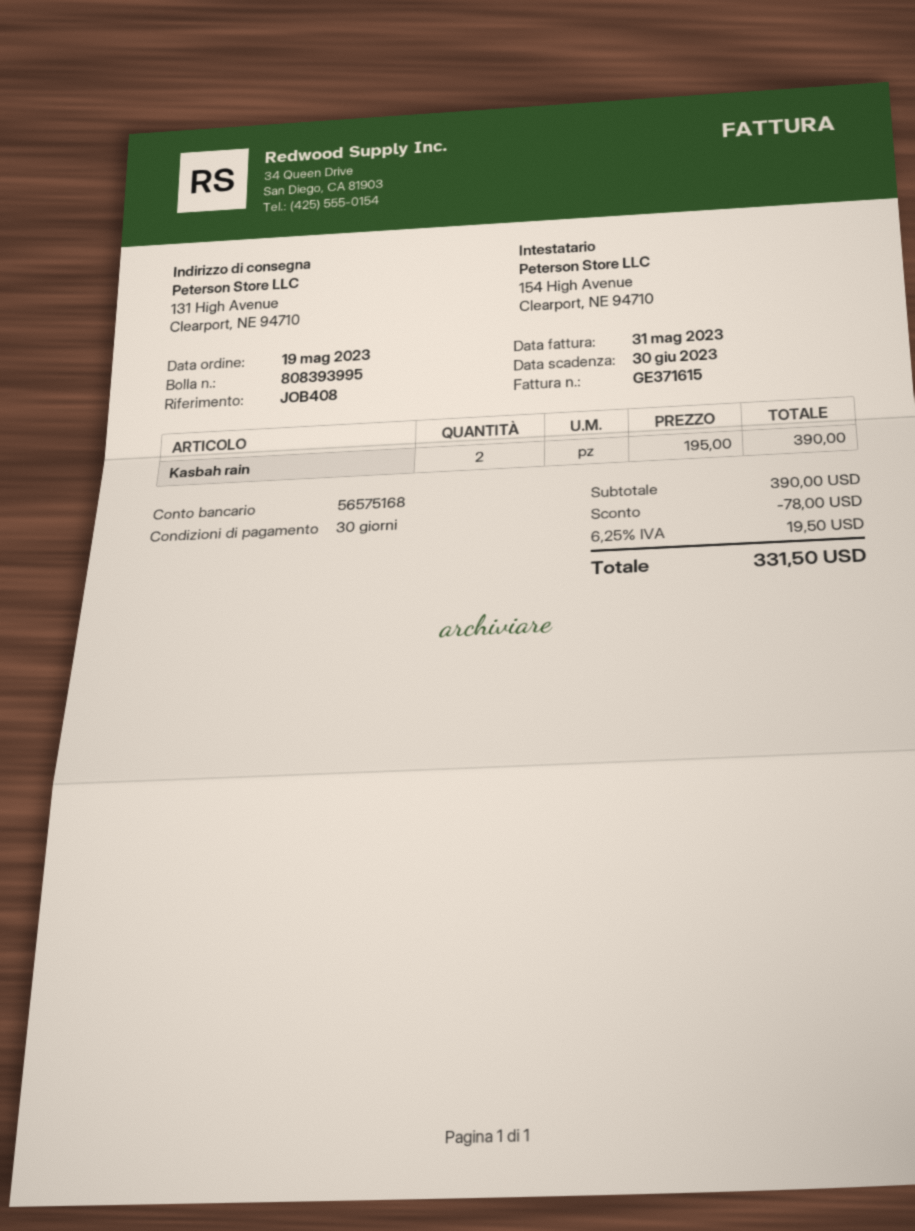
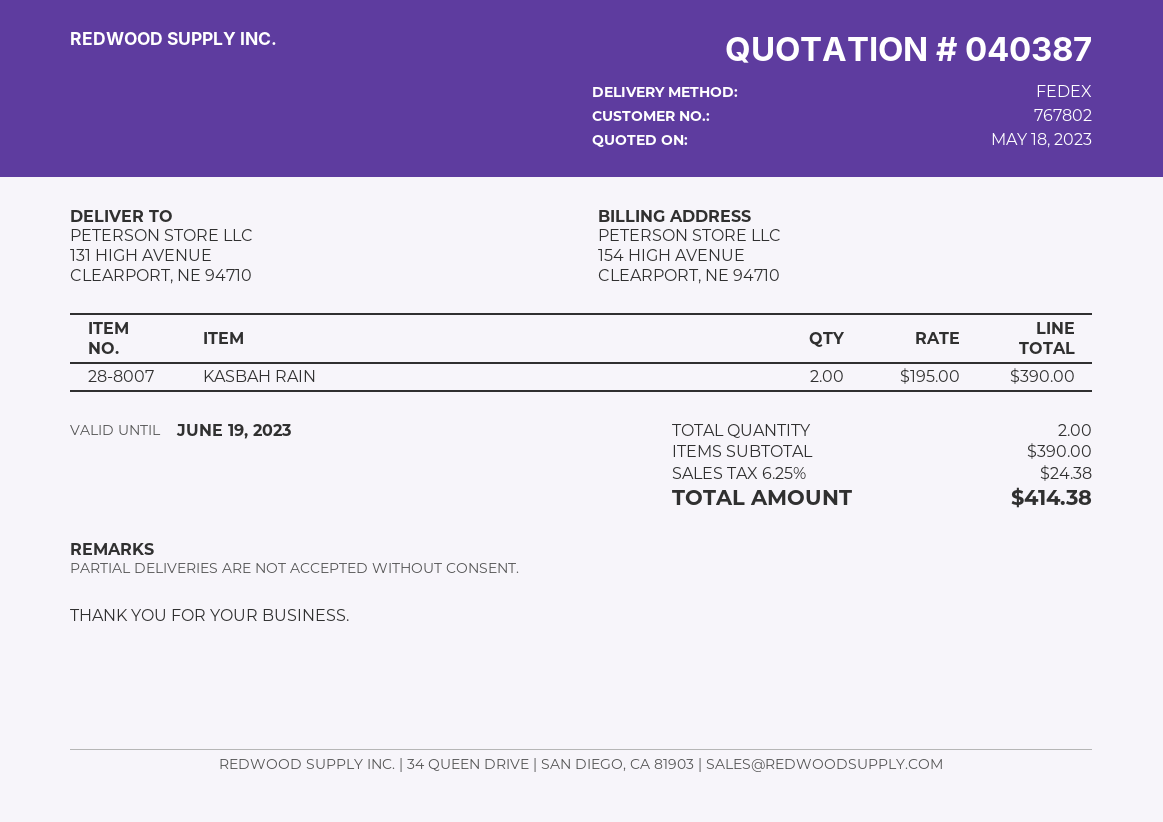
discount: 78.00 -> none
tax: 6.25% = 19.50 -> 6.25% = 24.38
total: 331.50 -> 414.38

